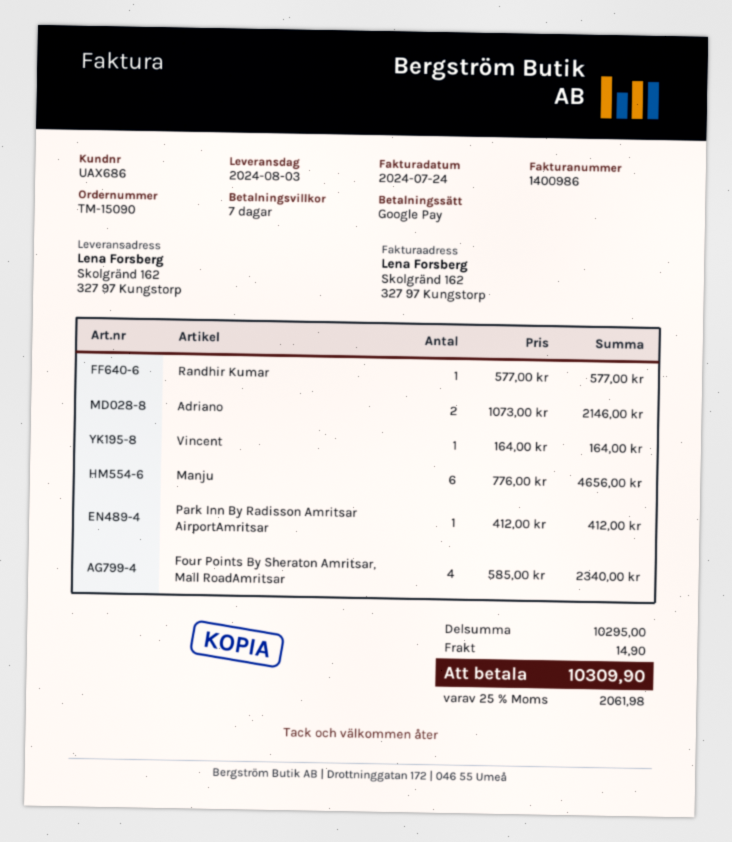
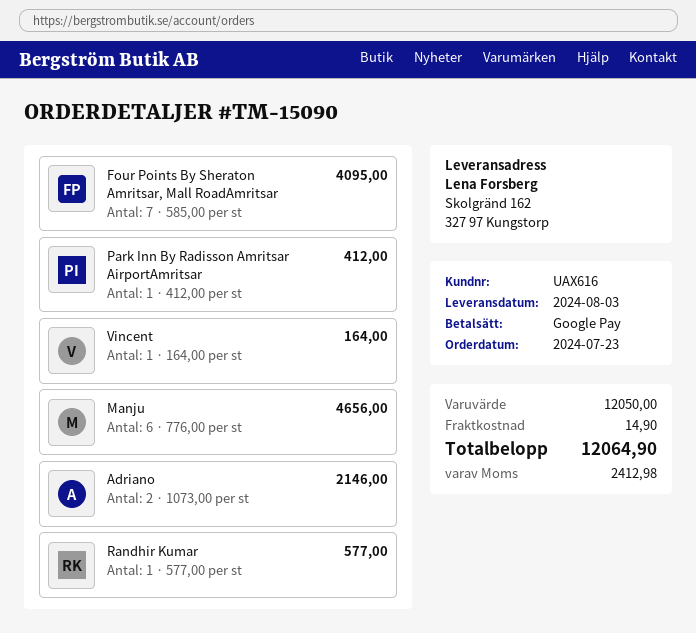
customer number: UAX686 -> UAX616
Four Points By Sheraton Amritsar, Mall RoadAmritsar: 4 x 585.00 = 2340.00 -> 7 x 585.00 = 4095.00
subtotal: 10295.00 -> 12050.00
tax: 2061.98 -> 2412.98
total: 10309.90 -> 12064.90

